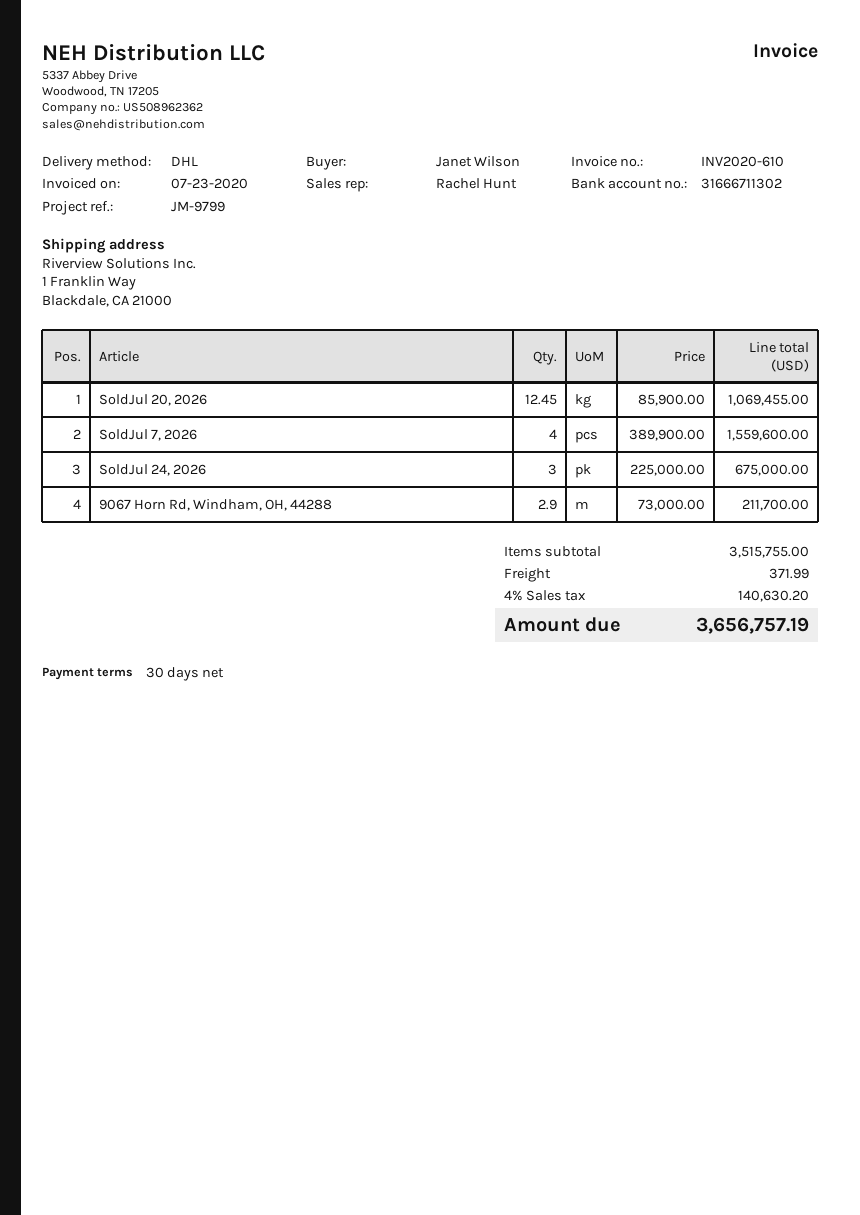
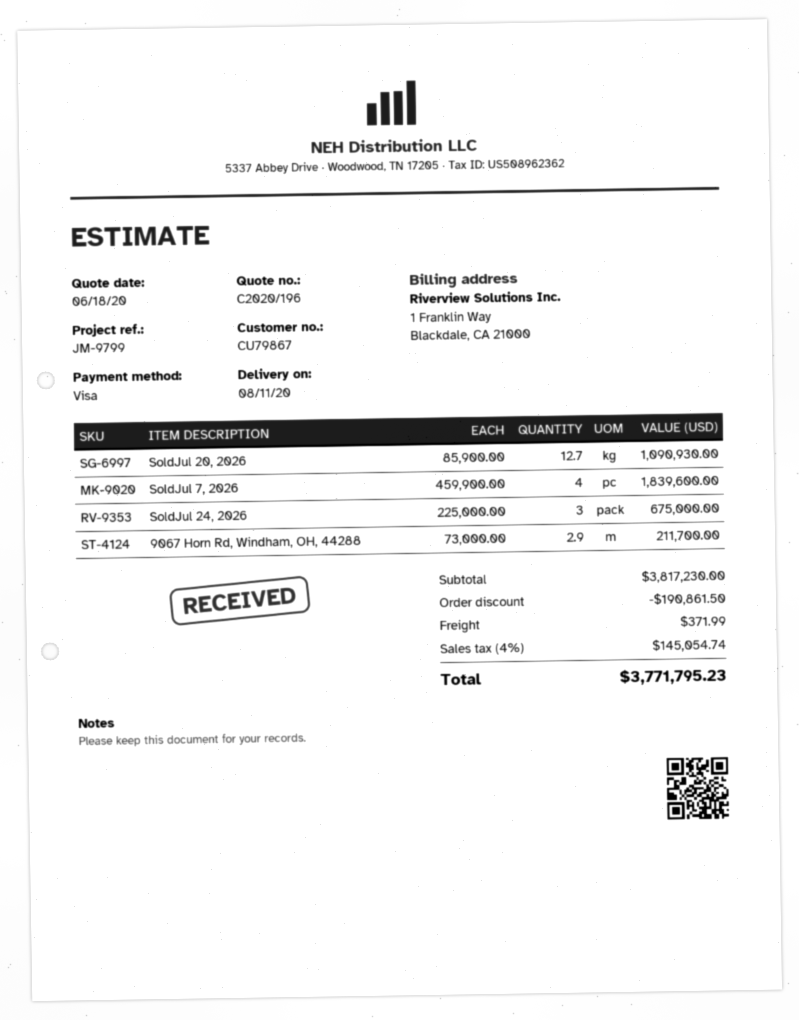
SoldJul 20, 2026: 12.45 x 85900.00 = 1069455.00 -> 12.7 x 85900.00 = 1090930.00
SoldJul 7, 2026: 4 x 389900.00 = 1559600.00 -> 4 x 459900.00 = 1839600.00
subtotal: 3515755.00 -> 3817230.00
discount: none -> 190861.50
tax: 4% = 140630.20 -> 4% = 145054.74
total: 3656757.19 -> 3771795.23

